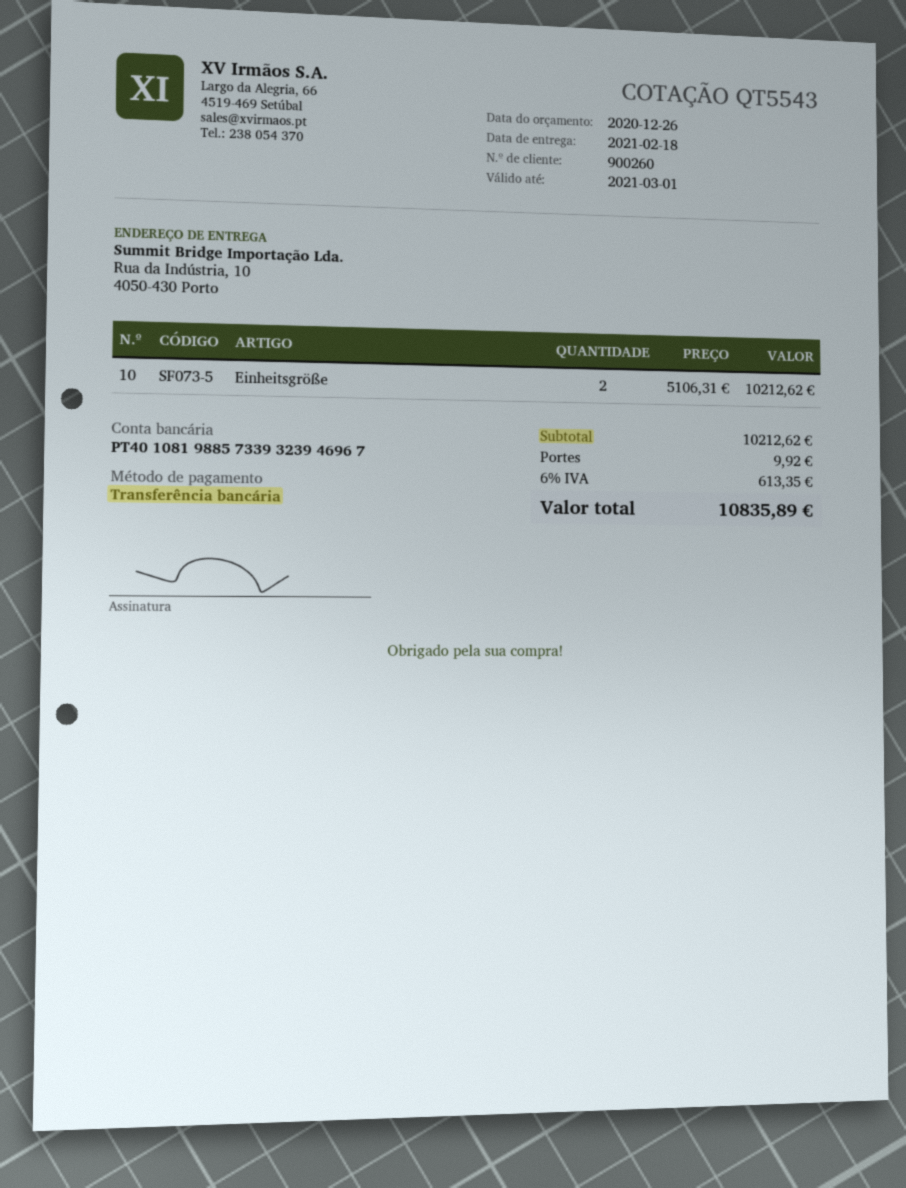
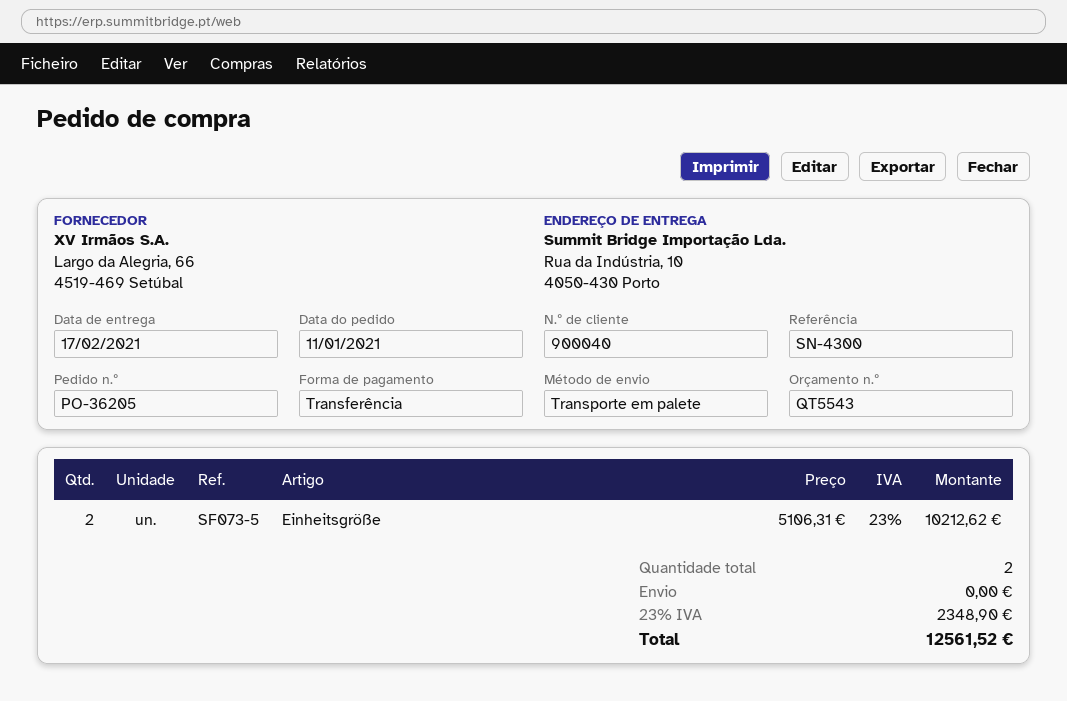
delivery date: 2021-02-18 -> 2021-02-17
customer number: 900260 -> 900040
shipping: 9.92 -> 0.00
tax: 6% = 613.35 -> 23% = 2348.90
total: 10835.89 -> 12561.52

